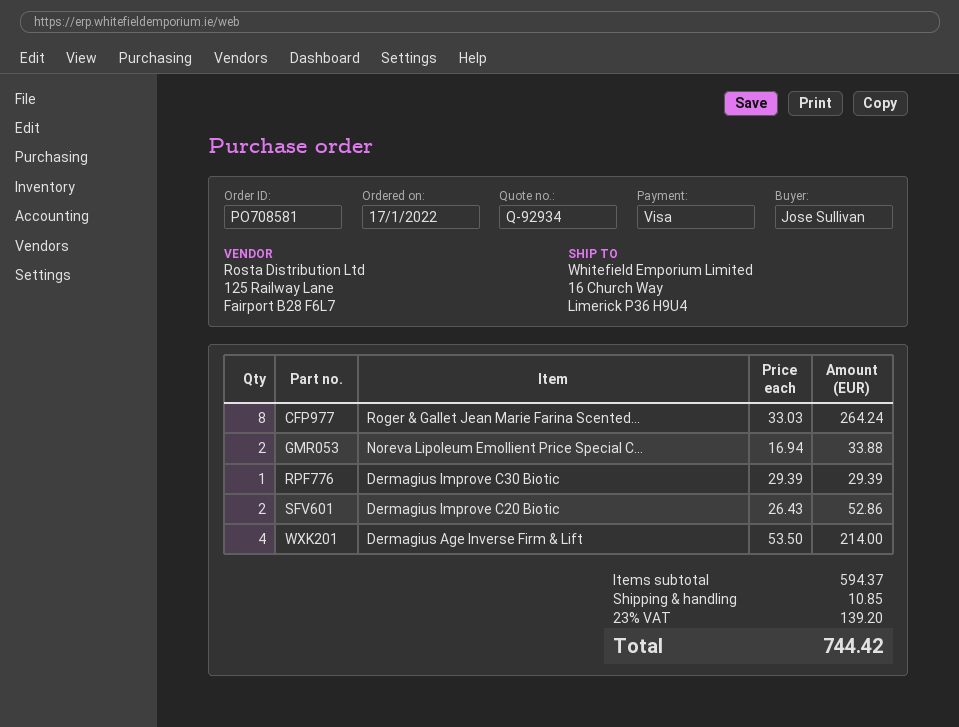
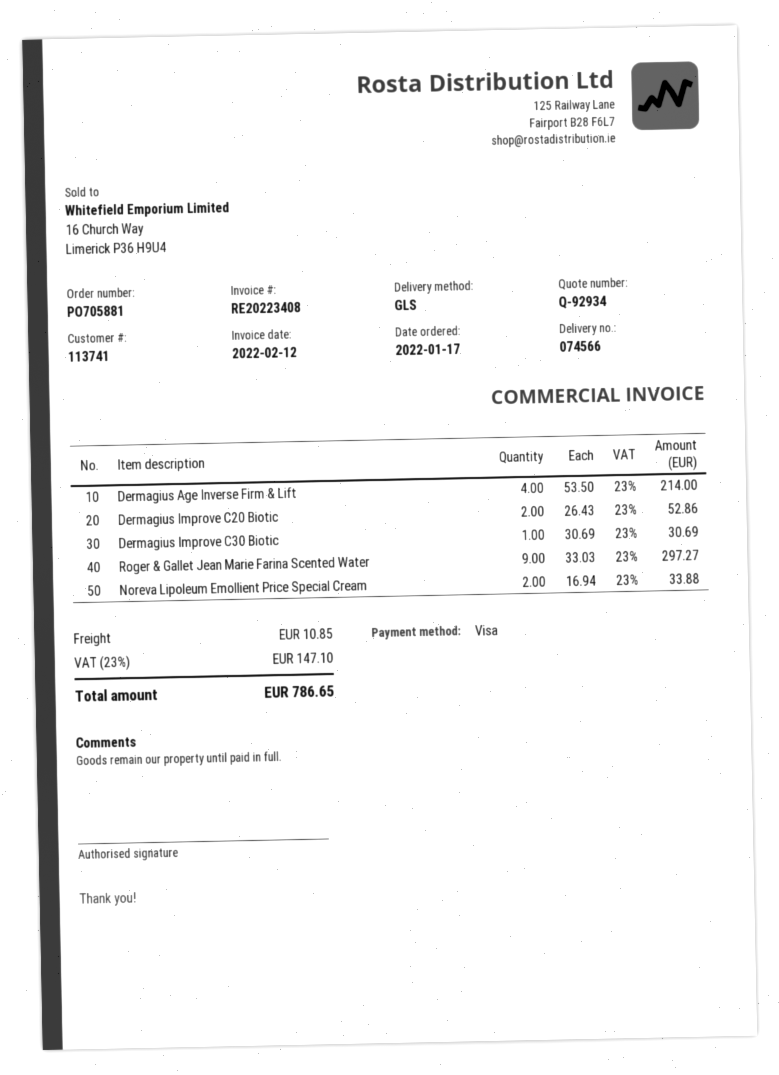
order number: PO708581 -> PO705881
Roger & Gallet Jean Marie Farina Scented...: 8 x 33.03 = 264.24 -> 9 x 33.03 = 297.27
Dermagius Improve C30 Biotic: 1 x 29.39 = 29.39 -> 1 x 30.69 = 30.69
tax: 23% = 139.20 -> 23% = 147.10
total: 744.42 -> 786.65

